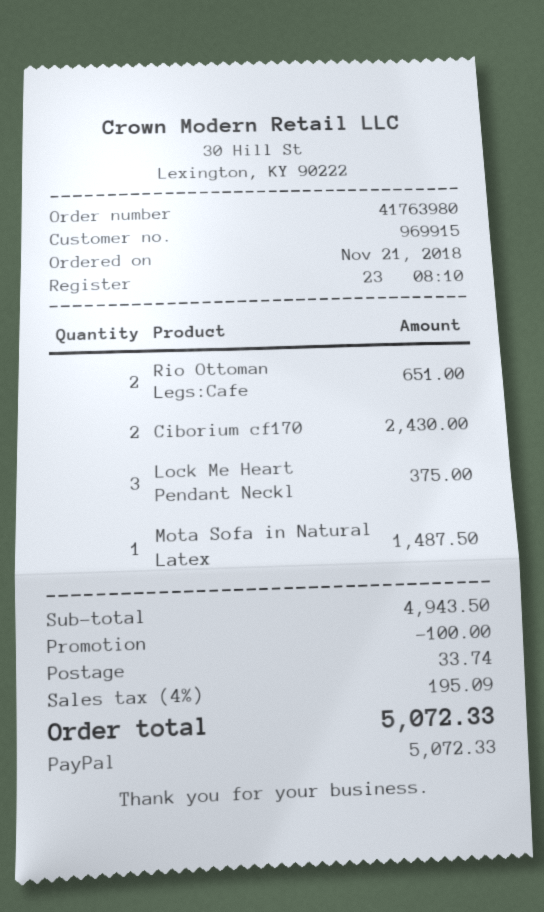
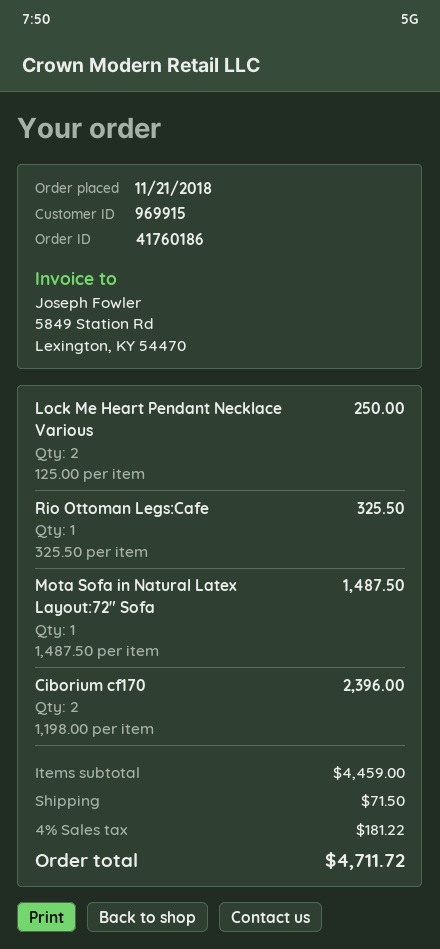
order number: 41763980 -> 41760186
Rio Ottoman Legs:Cafe: 2 for 651.00 -> 1 for 325.50
Ciborium cf170: 2 for 2430.00 -> 2 for 2396.00
Lock Me Heart Pendant Neckl: 3 for 375.00 -> 2 for 250.00
subtotal: 4943.50 -> 4459.00
discount: 100.00 -> none
shipping: 33.74 -> 71.50
tax: 4% = 195.09 -> 4% = 181.22
total: 5072.33 -> 4711.72

